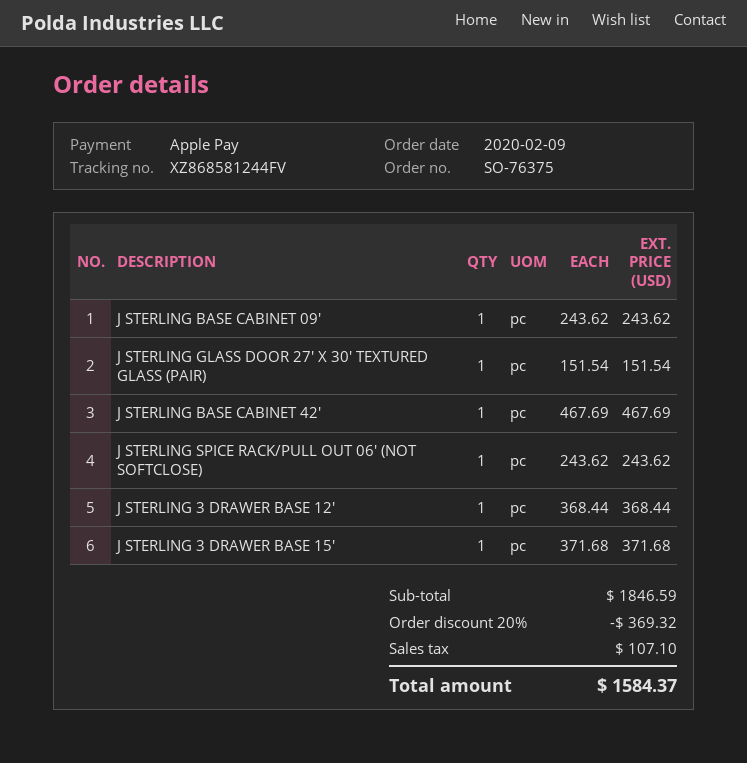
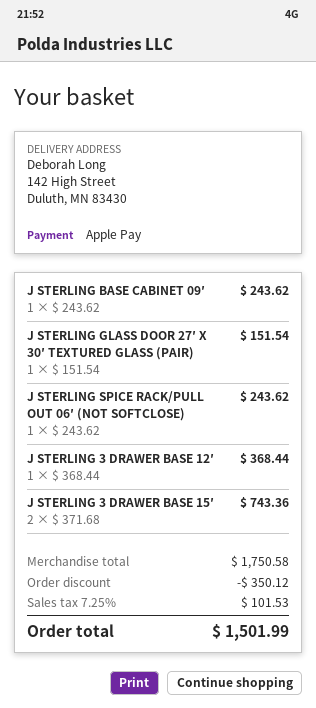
J STERLING BASE CABINET 42′: 1 x 467.69 = 467.69 -> none
J STERLING 3 DRAWER BASE 15′: 1 x 371.68 = 371.68 -> 2 x 371.68 = 743.36
subtotal: 1846.59 -> 1750.58
discount: 369.32 -> 350.12
tax: 107.10 -> 101.53
total: 1584.37 -> 1501.99

